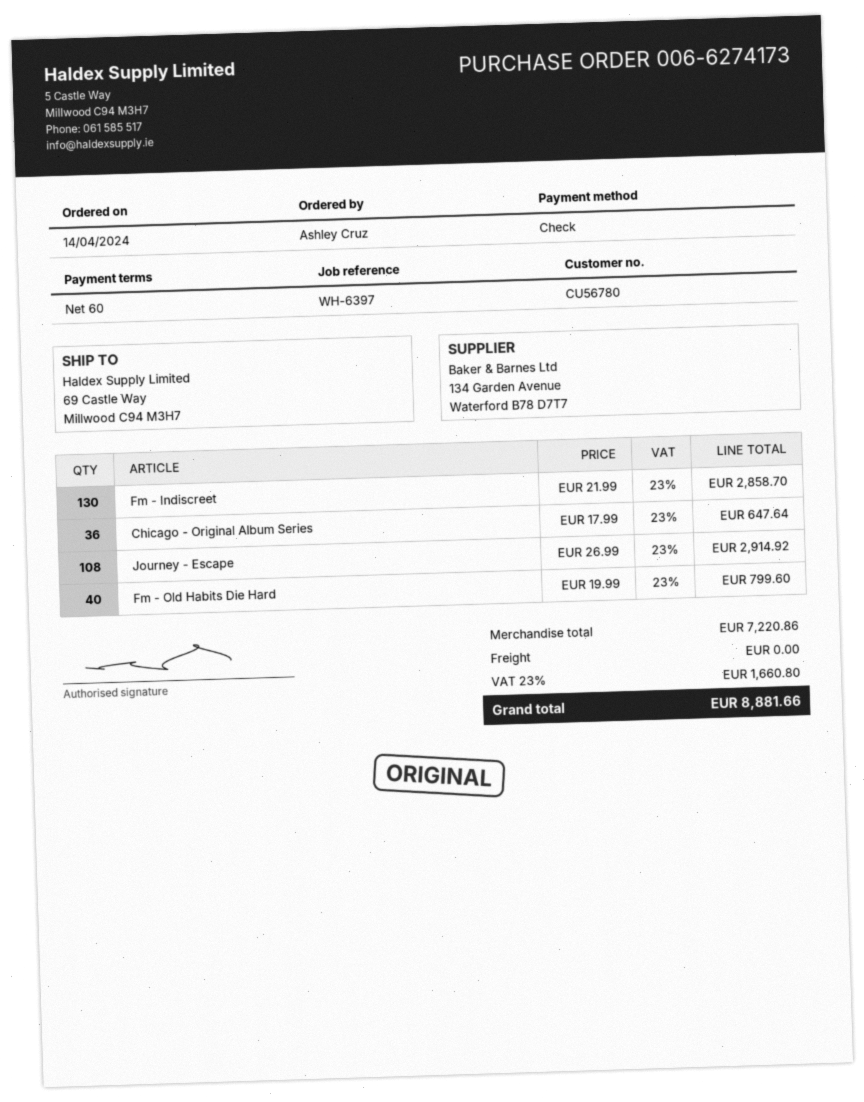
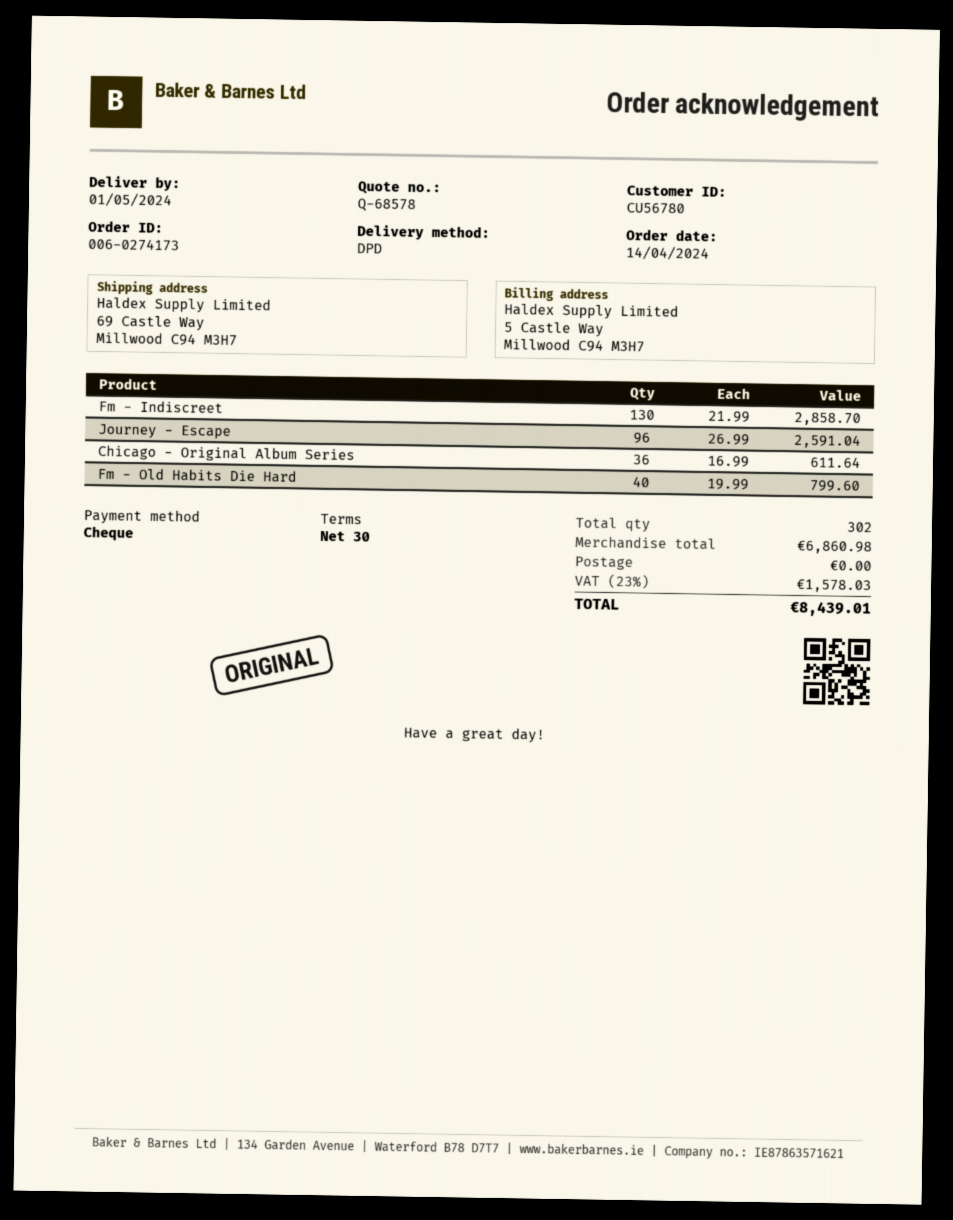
order number: 006-6274173 -> 006-0274173
payment terms: 60 days -> 30 days
Chicago - Original Album Series: 36 x 17.99 = 647.64 -> 36 x 16.99 = 611.64
Journey - Escape: 108 x 26.99 = 2914.92 -> 96 x 26.99 = 2591.04
subtotal: 7220.86 -> 6860.98
tax: 23% = 1660.80 -> 23% = 1578.03
total: 8881.66 -> 8439.01

